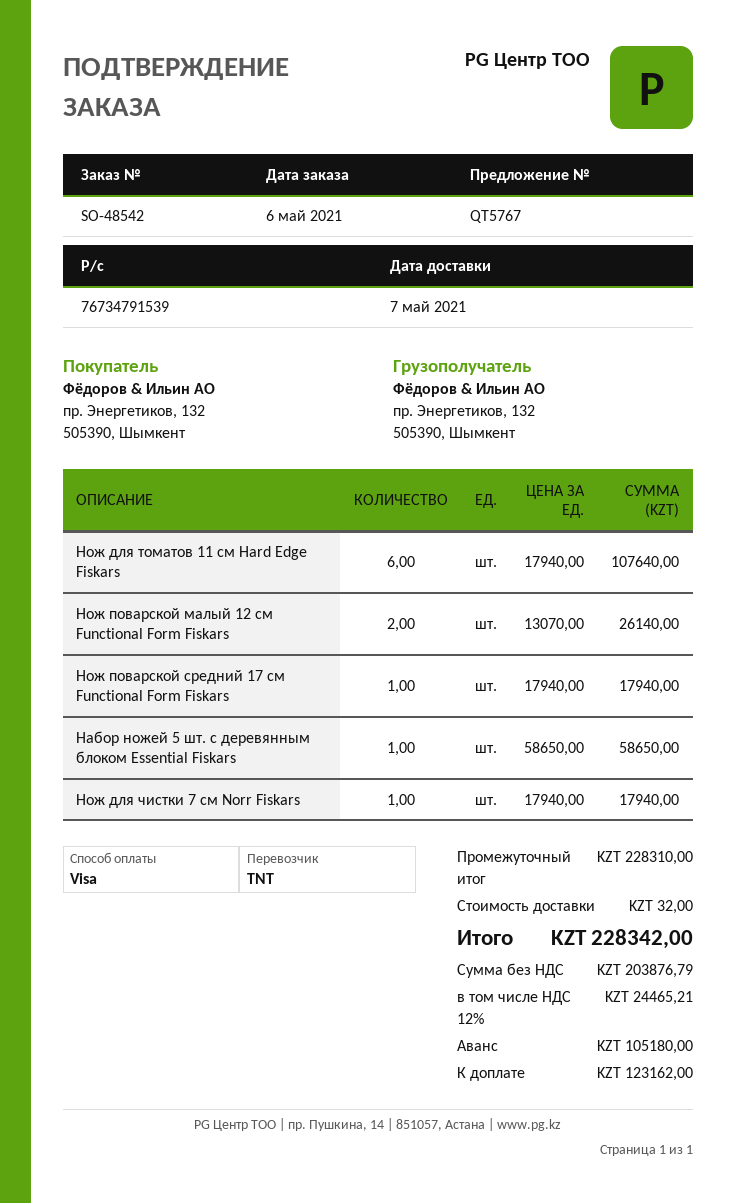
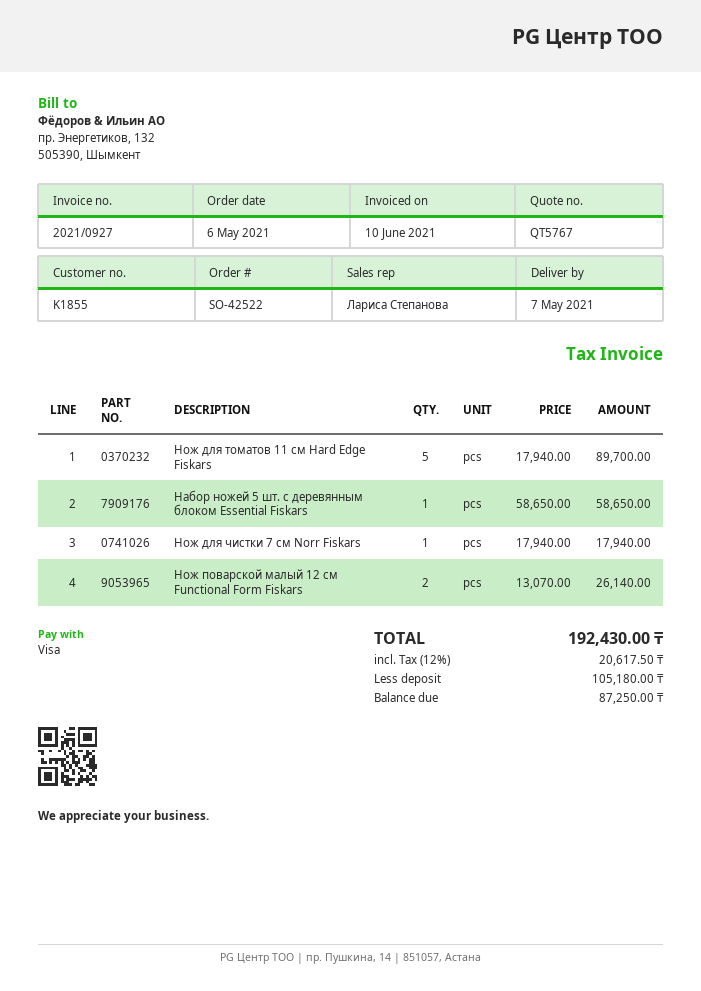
order number: SO-48542 -> SO-42522
Нож для томатов 11 см Hard Edge Fiskars: 6 x 17940.00 = 107640.00 -> 5 x 17940.00 = 89700.00
Нож поварской средний 17 см Functional Form Fiskars: 1 x 17940.00 = 17940.00 -> none
shipping: 32.00 -> none
tax: 12% = 24465.21 -> 12% = 20617.50
total: 228342.00 -> 192430.00
balance: 123162.00 -> 87250.00

